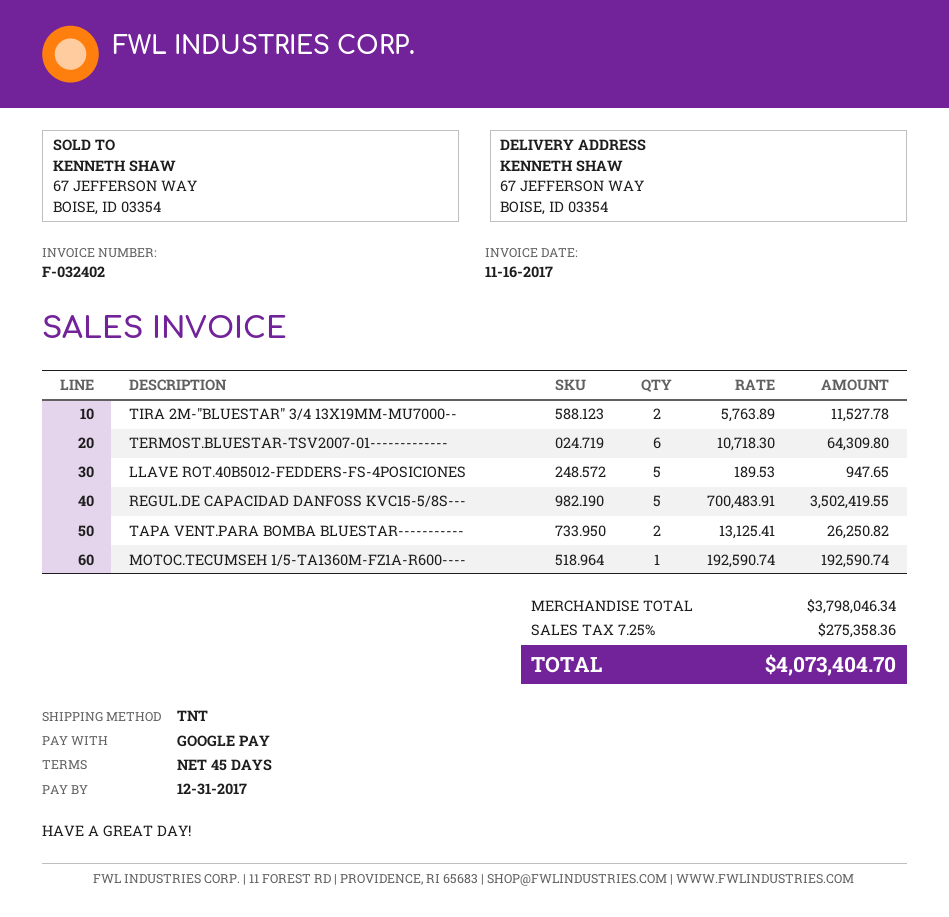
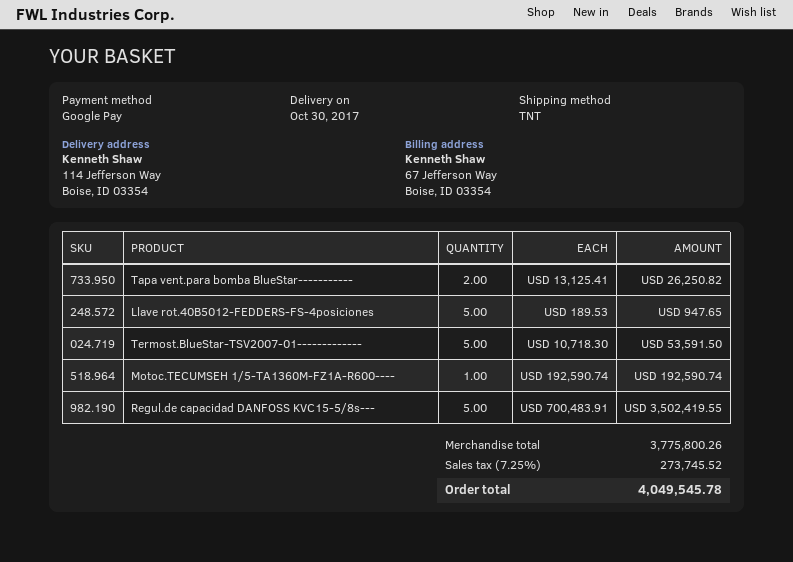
ship to: 67 JEFFERSON WAY, BOISE, ID 03354 -> 114 Jefferson Way, Boise, ID 03354
TIRA 2M-"BLUESTAR" 3/4 13X19MM-MU7000--: 2 x 5763.89 = 11527.78 -> none
TERMOST.BLUESTAR-TSV2007-01-------------: 6 x 10718.30 = 64309.80 -> 5 x 10718.30 = 53591.50
subtotal: 3798046.34 -> 3775800.26
tax: 7.25% = 275358.36 -> 7.25% = 273745.52
total: 4073404.70 -> 4049545.78

